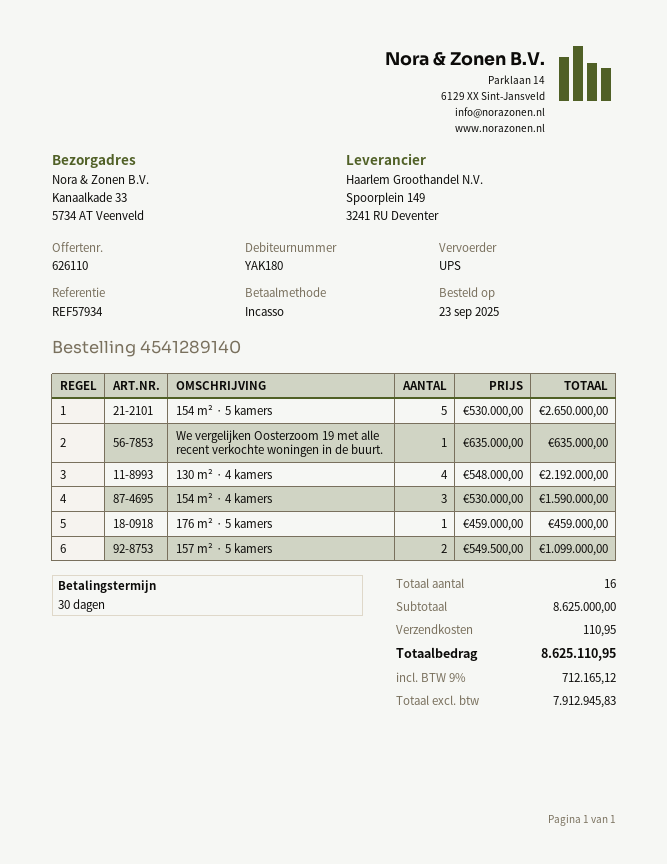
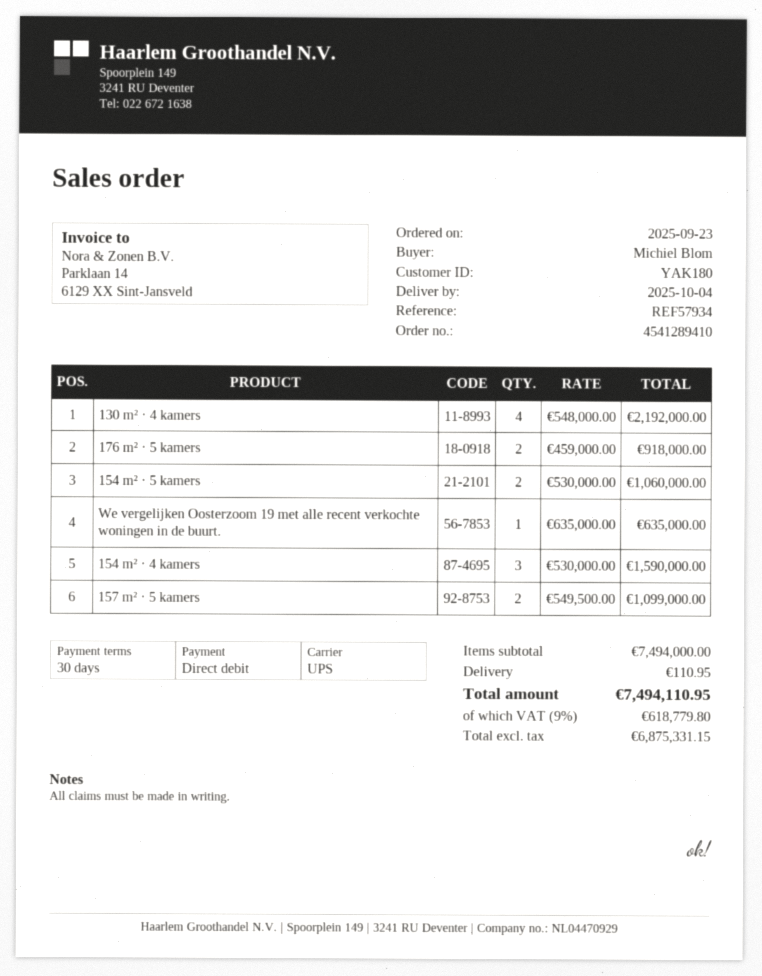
order number: 4541289140 -> 4541289410
154 m² · 5 kamers: 5 x 530000.00 = 2650000.00 -> 2 x 530000.00 = 1060000.00
176 m² · 5 kamers: 1 x 459000.00 = 459000.00 -> 2 x 459000.00 = 918000.00
subtotal: 8625000.00 -> 7494000.00
net: 7912945.83 -> 6875331.15
tax: 9% = 712165.12 -> 9% = 618779.80
total: 8625110.95 -> 7494110.95

